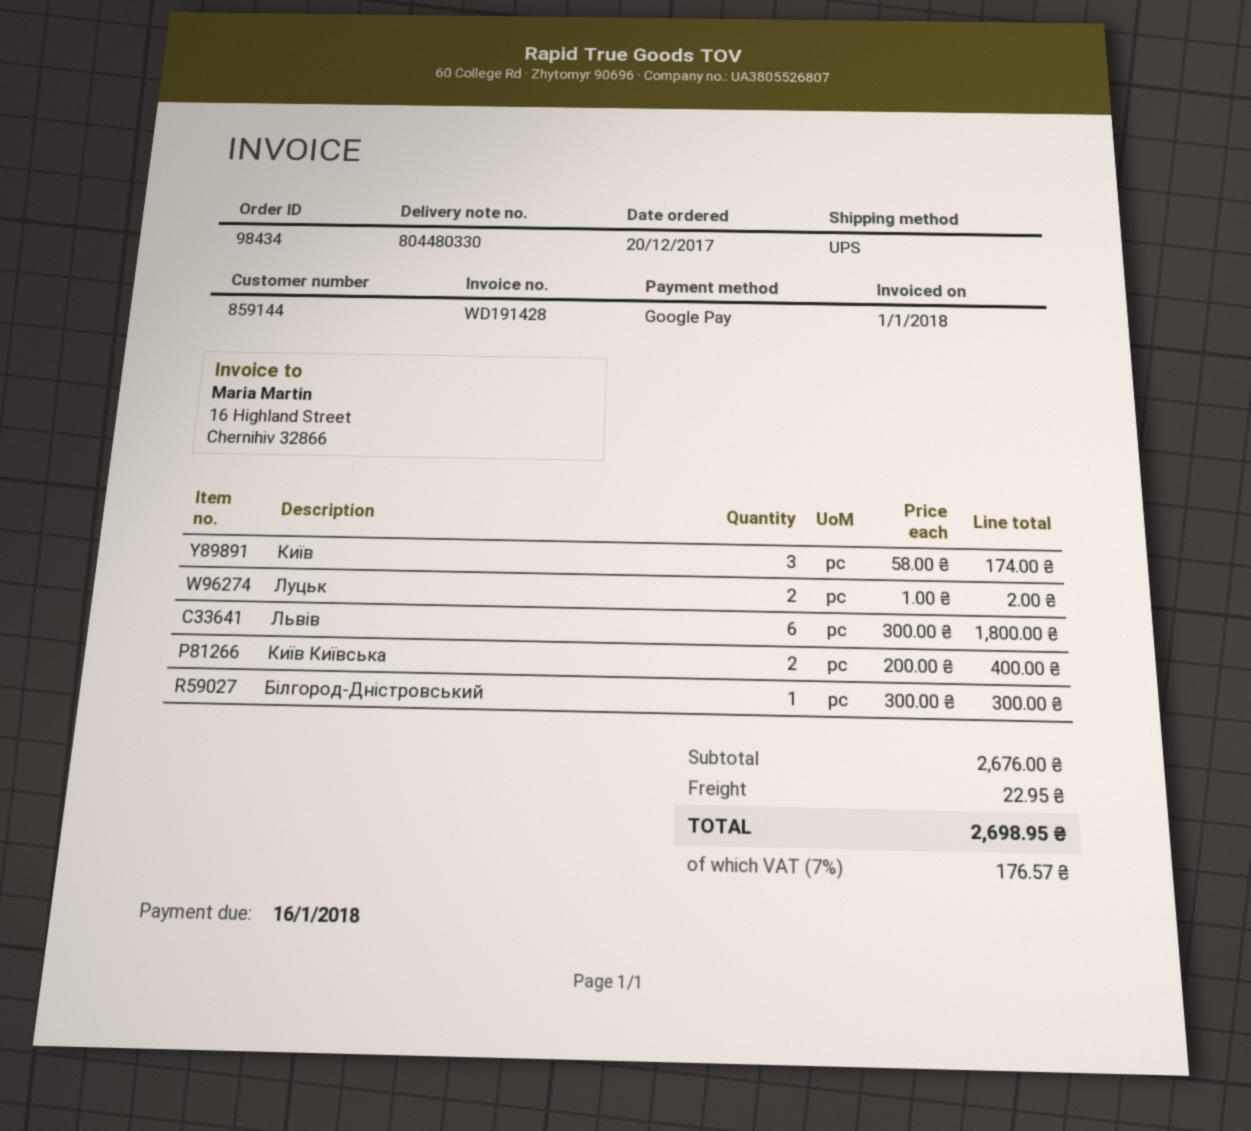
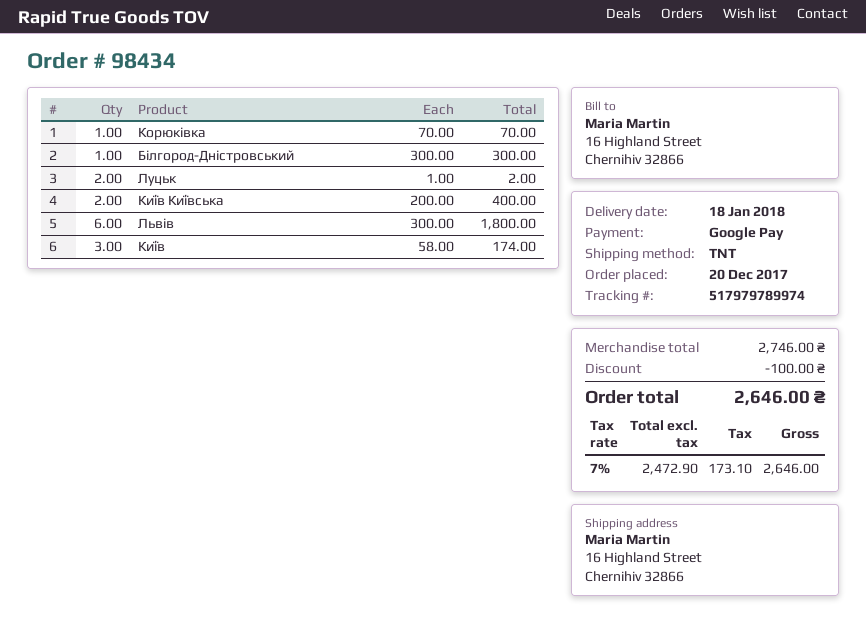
shipping method: UPS -> TNT
Корюківка: none -> 1 x 70.00 = 70.00
subtotal: 2676.00 -> 2746.00
discount: none -> 100.00
shipping: 22.95 -> none
tax: 7% = 176.57 -> 7% = 173.10
total: 2698.95 -> 2646.00

